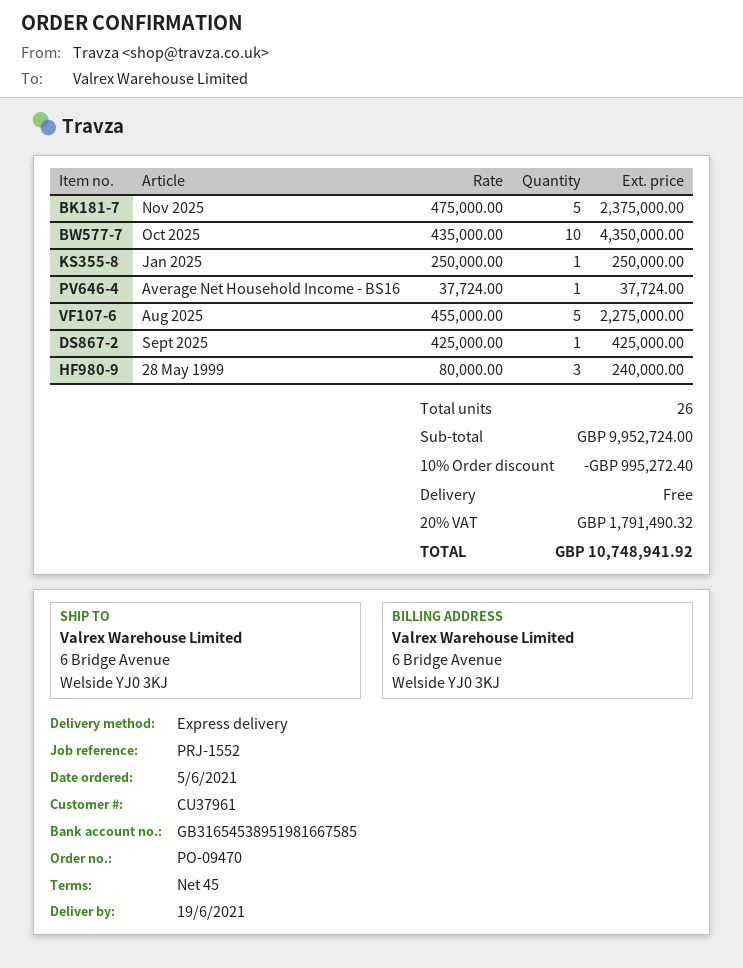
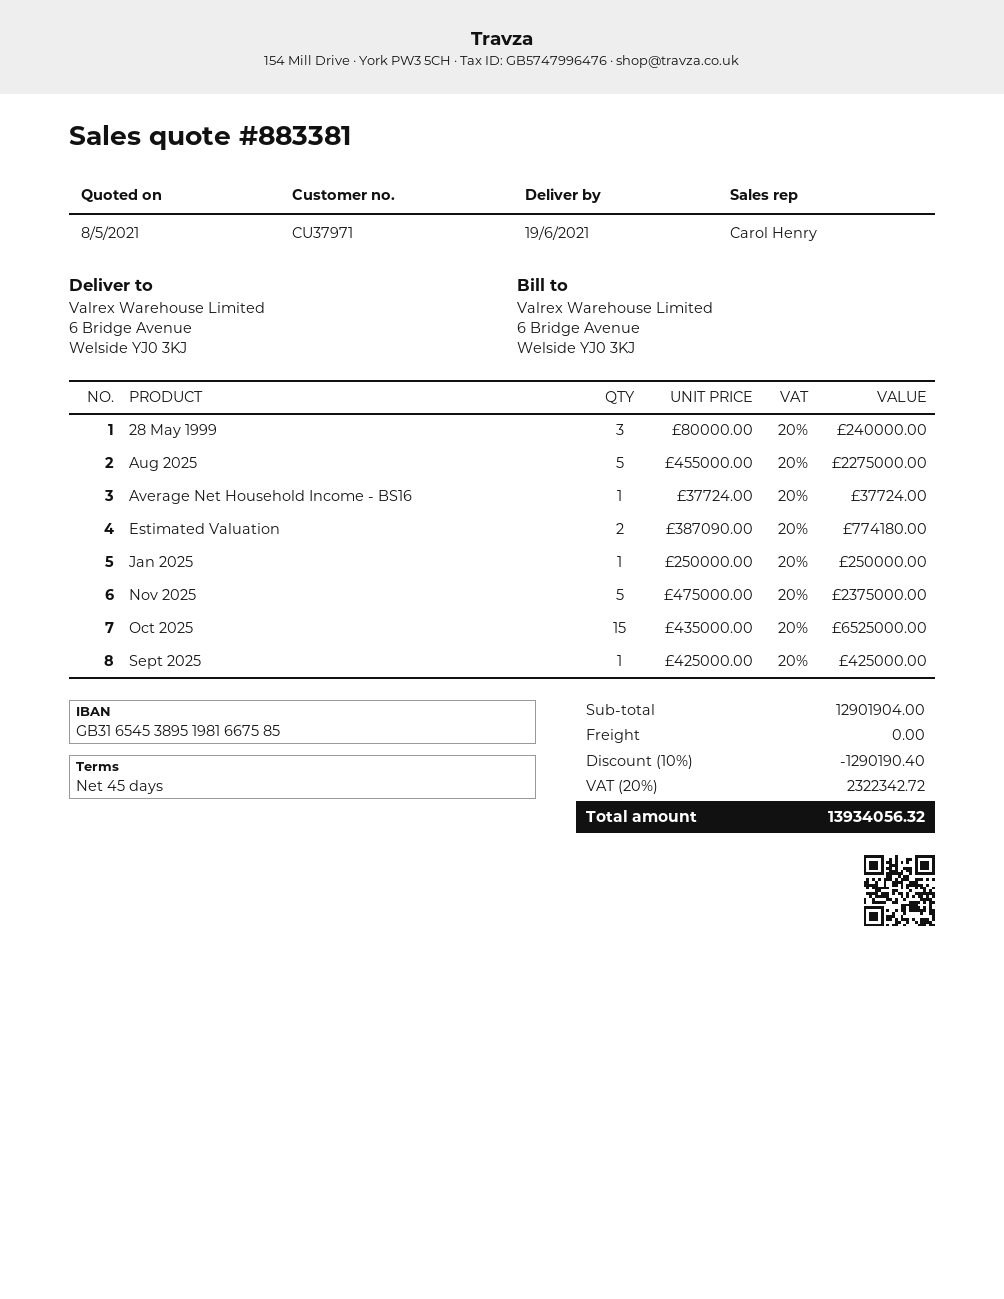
customer number: CU37961 -> CU37971
Oct 2025: 10 x 435000.00 = 4350000.00 -> 15 x 435000.00 = 6525000.00
Estimated Valuation: none -> 2 x 387090.00 = 774180.00
subtotal: 9952724.00 -> 12901904.00
discount: 10% = 995272.40 -> 10% = 1290190.40
tax: 20% = 1791490.32 -> 20% = 2322342.72
total: 10748941.92 -> 13934056.32

